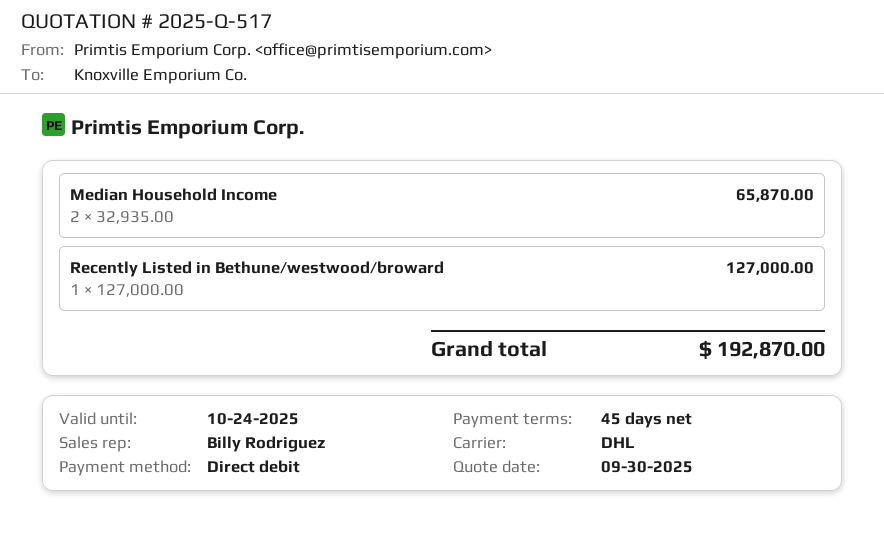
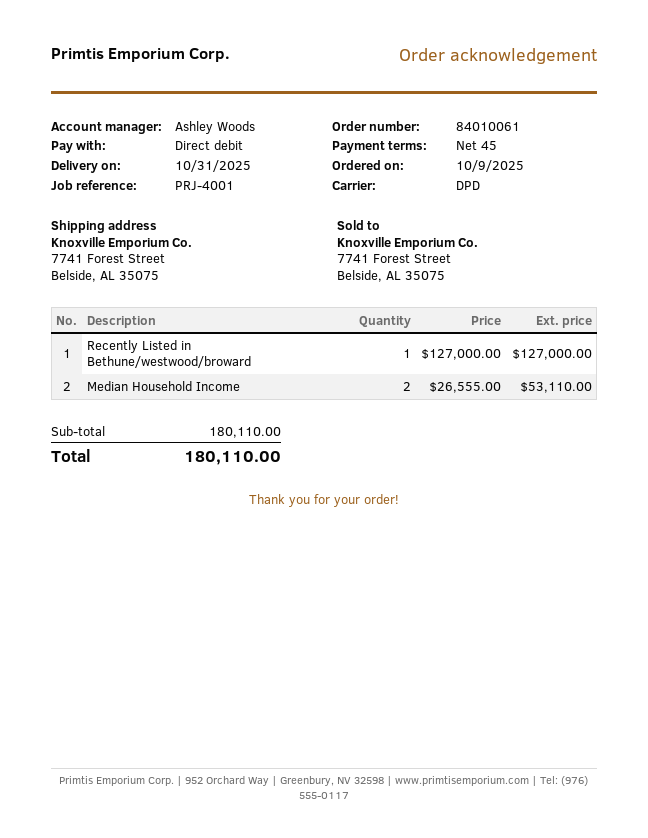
sales rep: Billy Rodriguez -> Ashley Woods
shipping method: DHL -> DPD
Median Household Income: 2 x 32935.00 = 65870.00 -> 2 x 26555.00 = 53110.00
total: 192870.00 -> 180110.00

